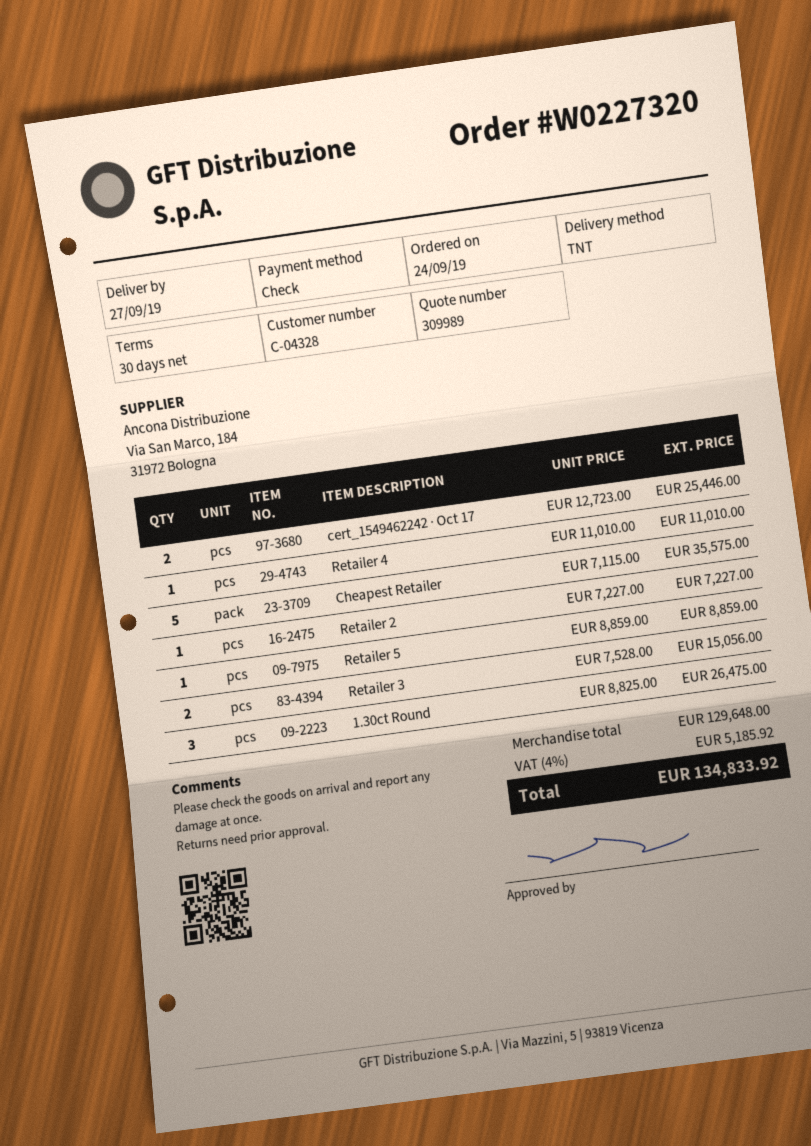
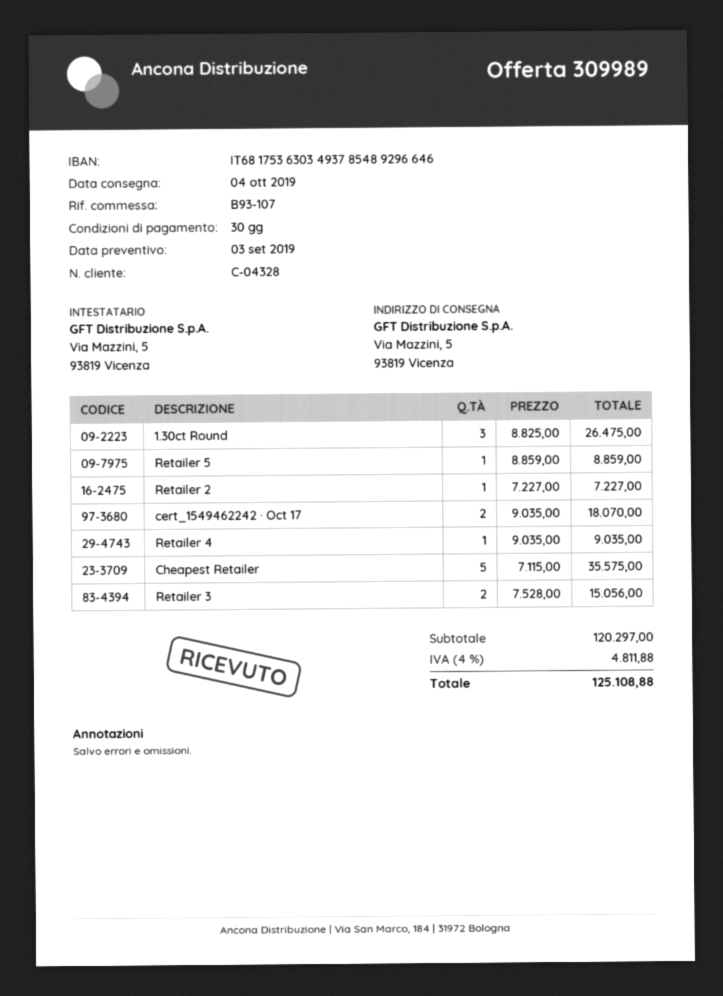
delivery date: 2019-09-27 -> 2019-10-04
cert_1549462242 · Oct 17: 2 x 12723.00 = 25446.00 -> 2 x 9035.00 = 18070.00
Retailer 4: 1 x 11010.00 = 11010.00 -> 1 x 9035.00 = 9035.00
subtotal: 129648.00 -> 120297.00
tax: 4% = 5185.92 -> 4% = 4811.88
total: 134833.92 -> 125108.88

